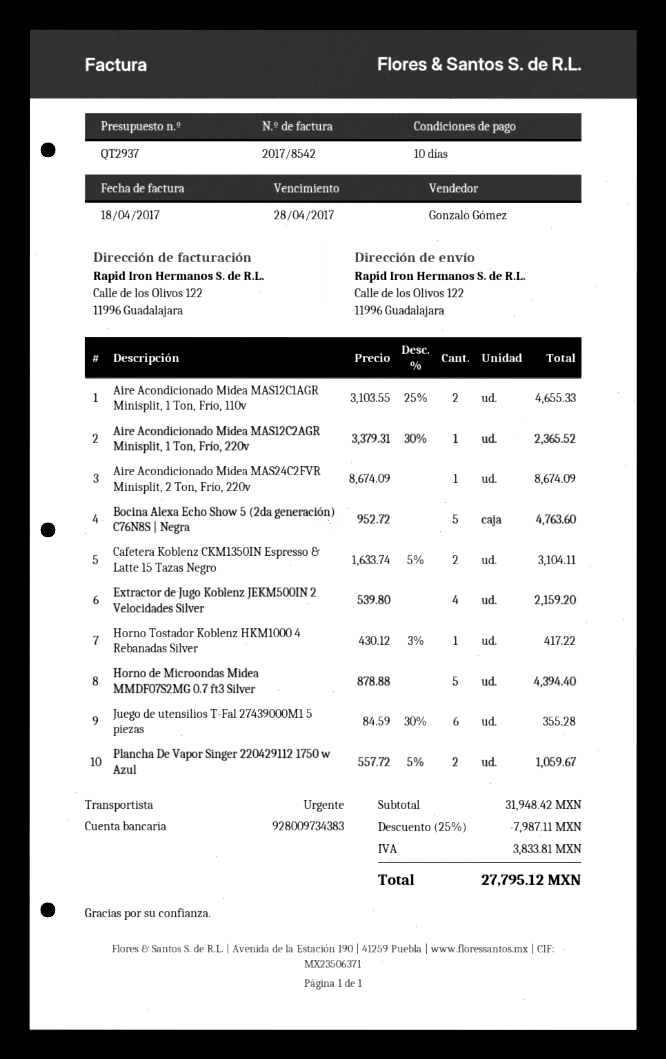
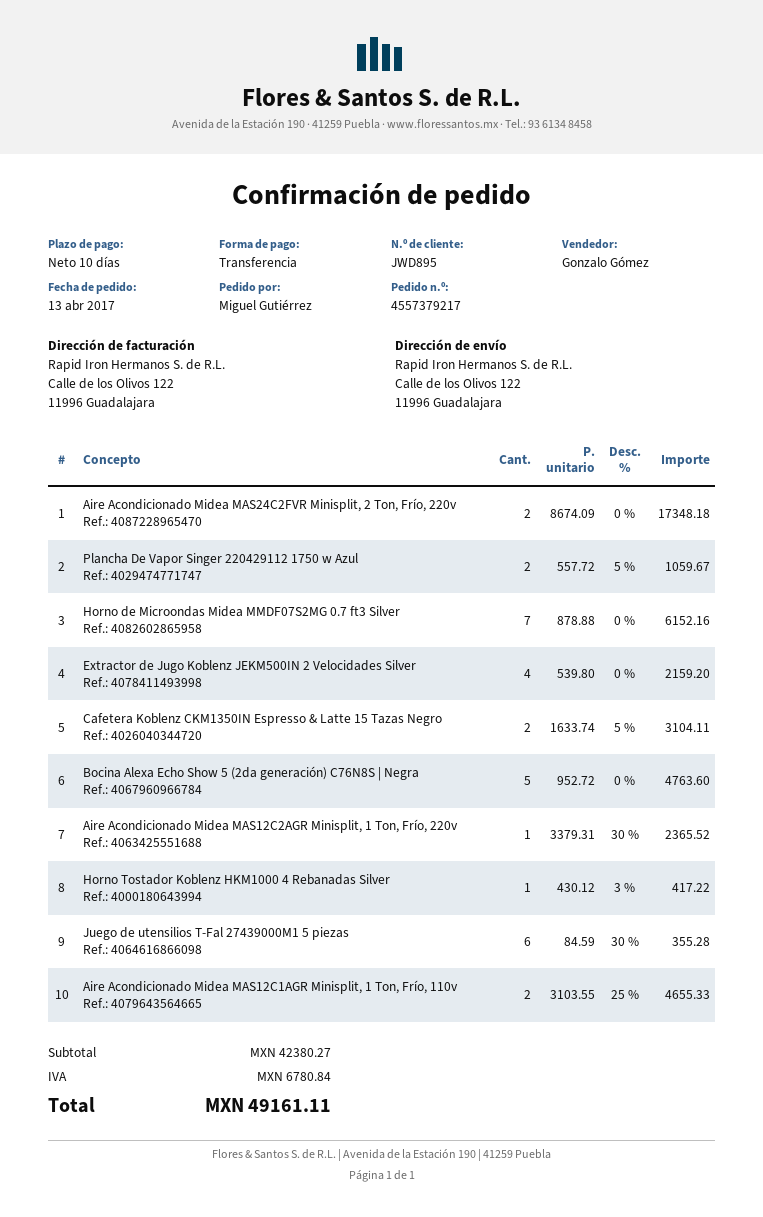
Aire Acondicionado Midea MAS24C2FVR Minisplit, 2 Ton, Frío, 220v: 1 x 8674.09 = 8674.09 -> 2 x 8674.09 = 17348.18
Horno de Microondas Midea MMDF07S2MG 0.7 ft3 Silver: 5 x 878.88 = 4394.40 -> 7 x 878.88 = 6152.16
subtotal: 31948.42 -> 42380.27
discount: 25% = 7987.11 -> none
tax: 3833.81 -> 6780.84
total: 27795.12 -> 49161.11

